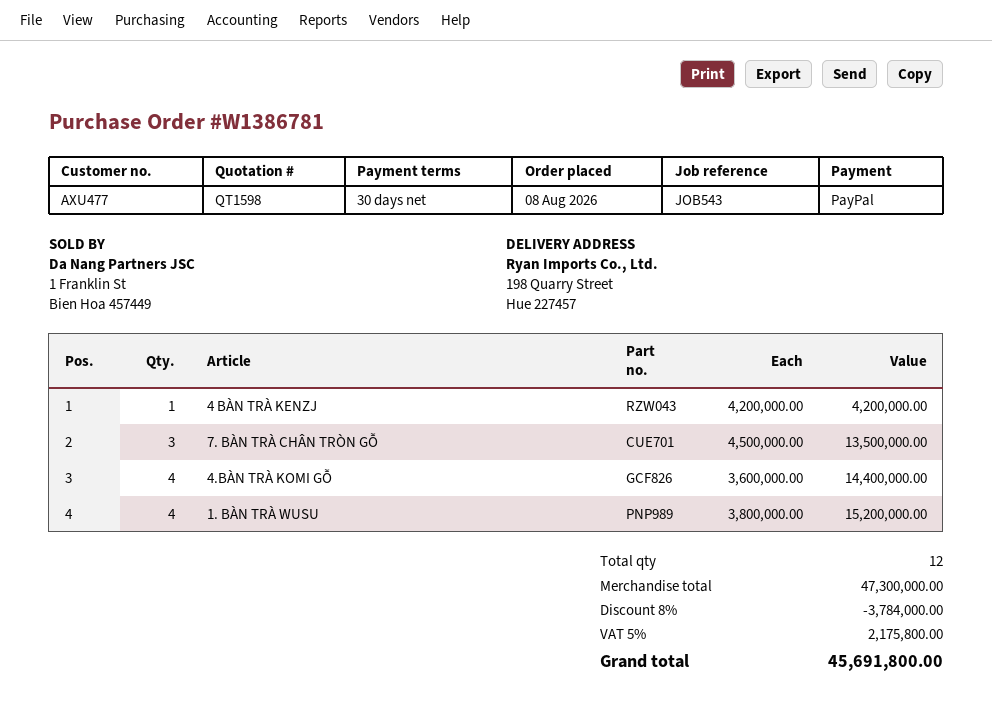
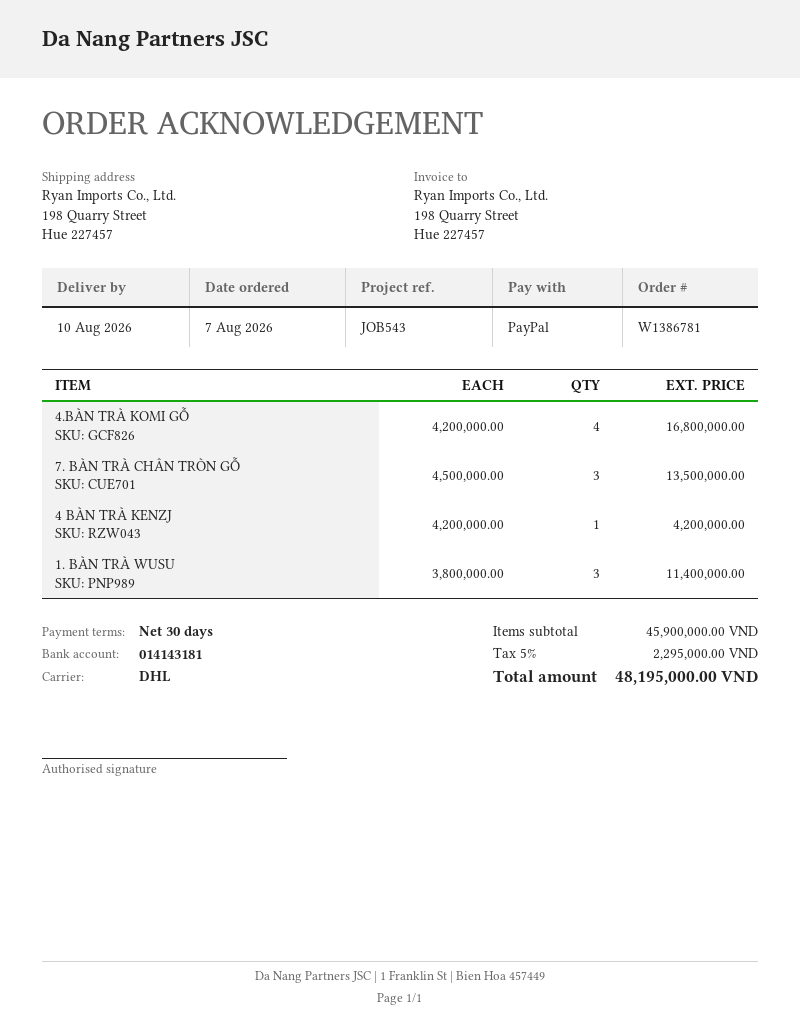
order date: 2026-08-08 -> 2026-08-07
4.BÀN TRÀ KOMI GỖ: 4 x 3600000.00 = 14400000.00 -> 4 x 4200000.00 = 16800000.00
1. BÀN TRÀ WUSU: 4 x 3800000.00 = 15200000.00 -> 3 x 3800000.00 = 11400000.00
subtotal: 47300000.00 -> 45900000.00
discount: 8% = 3784000.00 -> none
tax: 5% = 2175800.00 -> 5% = 2295000.00
total: 45691800.00 -> 48195000.00

